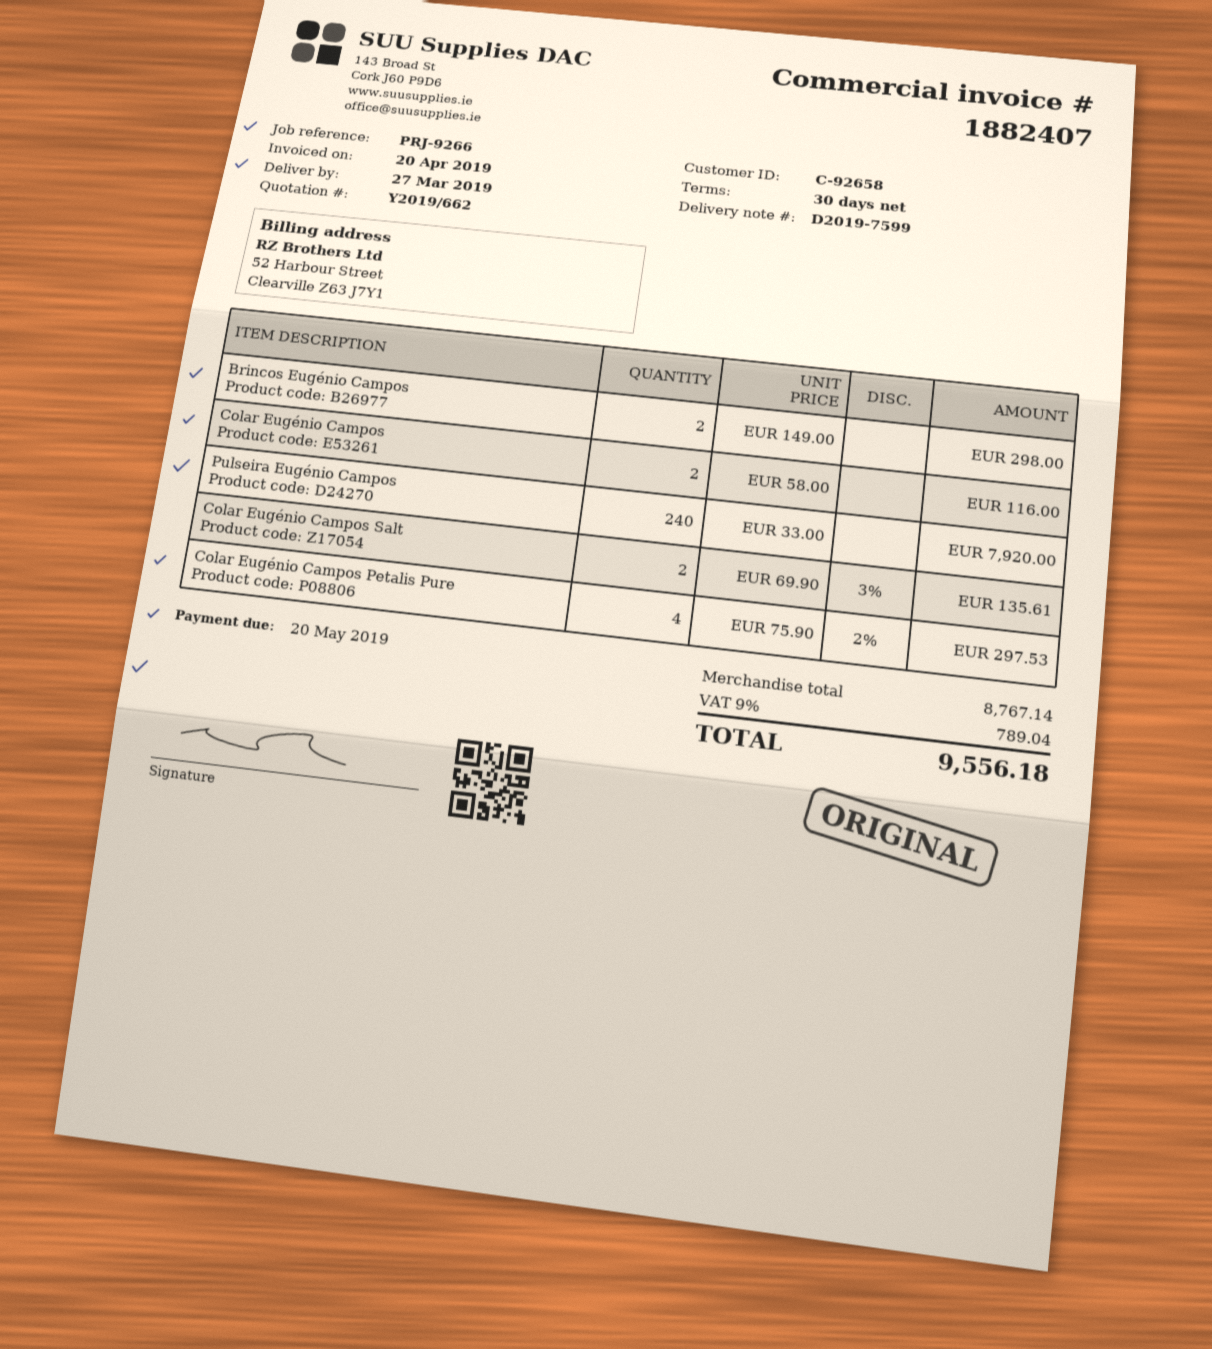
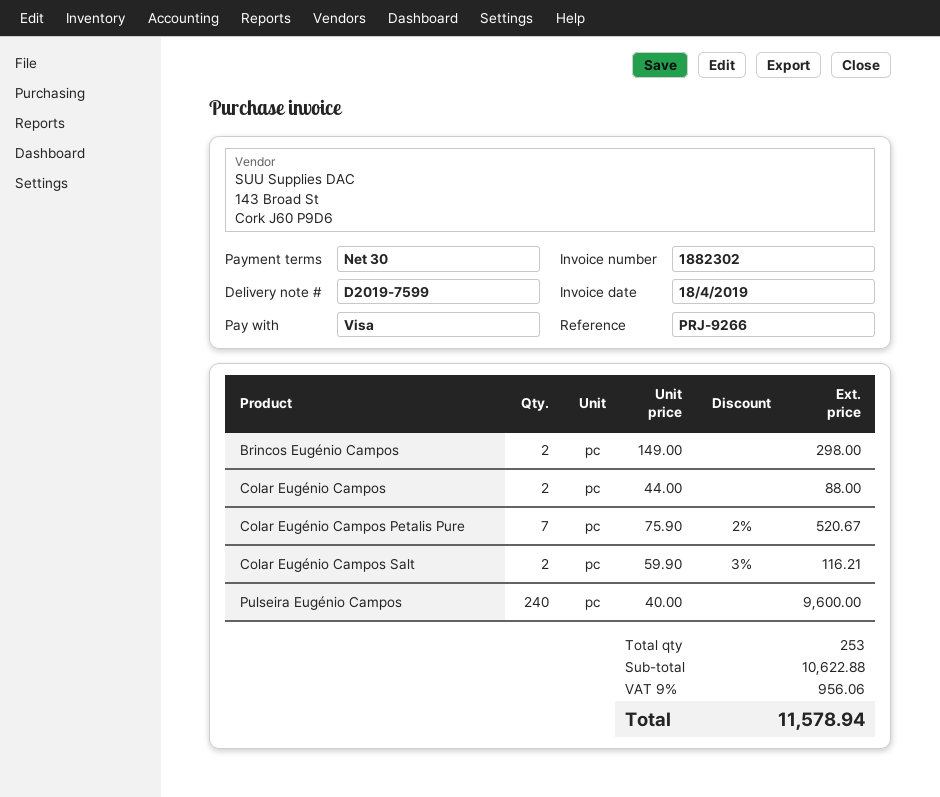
invoice number: 1882407 -> 1882302
invoice date: 2019-04-20 -> 2019-04-18
Colar Eugénio Campos: 2 x 58.00 = 116.00 -> 2 x 44.00 = 88.00
Pulseira Eugénio Campos: 240 x 33.00 = 7920.00 -> 240 x 40.00 = 9600.00
Colar Eugénio Campos Salt: 2 x 69.90 - 3% = 135.61 -> 2 x 59.90 - 3% = 116.21
Colar Eugénio Campos Petalis Pure: 4 x 75.90 - 2% = 297.53 -> 7 x 75.90 - 2% = 520.67
subtotal: 8767.14 -> 10622.88
tax: 9% = 789.04 -> 9% = 956.06
total: 9556.18 -> 11578.94

